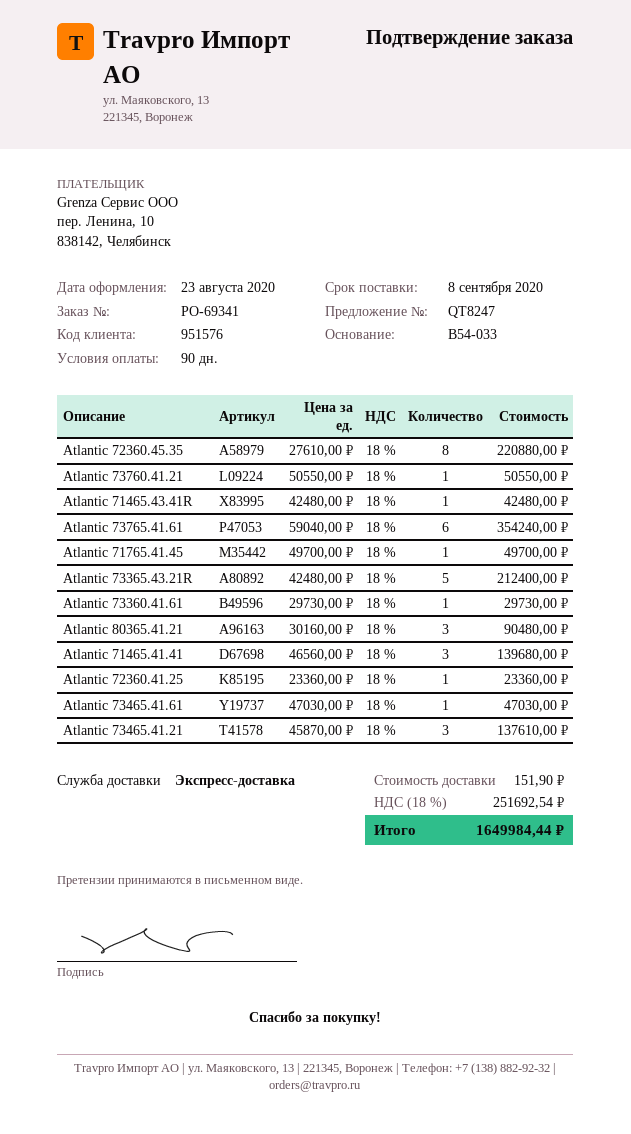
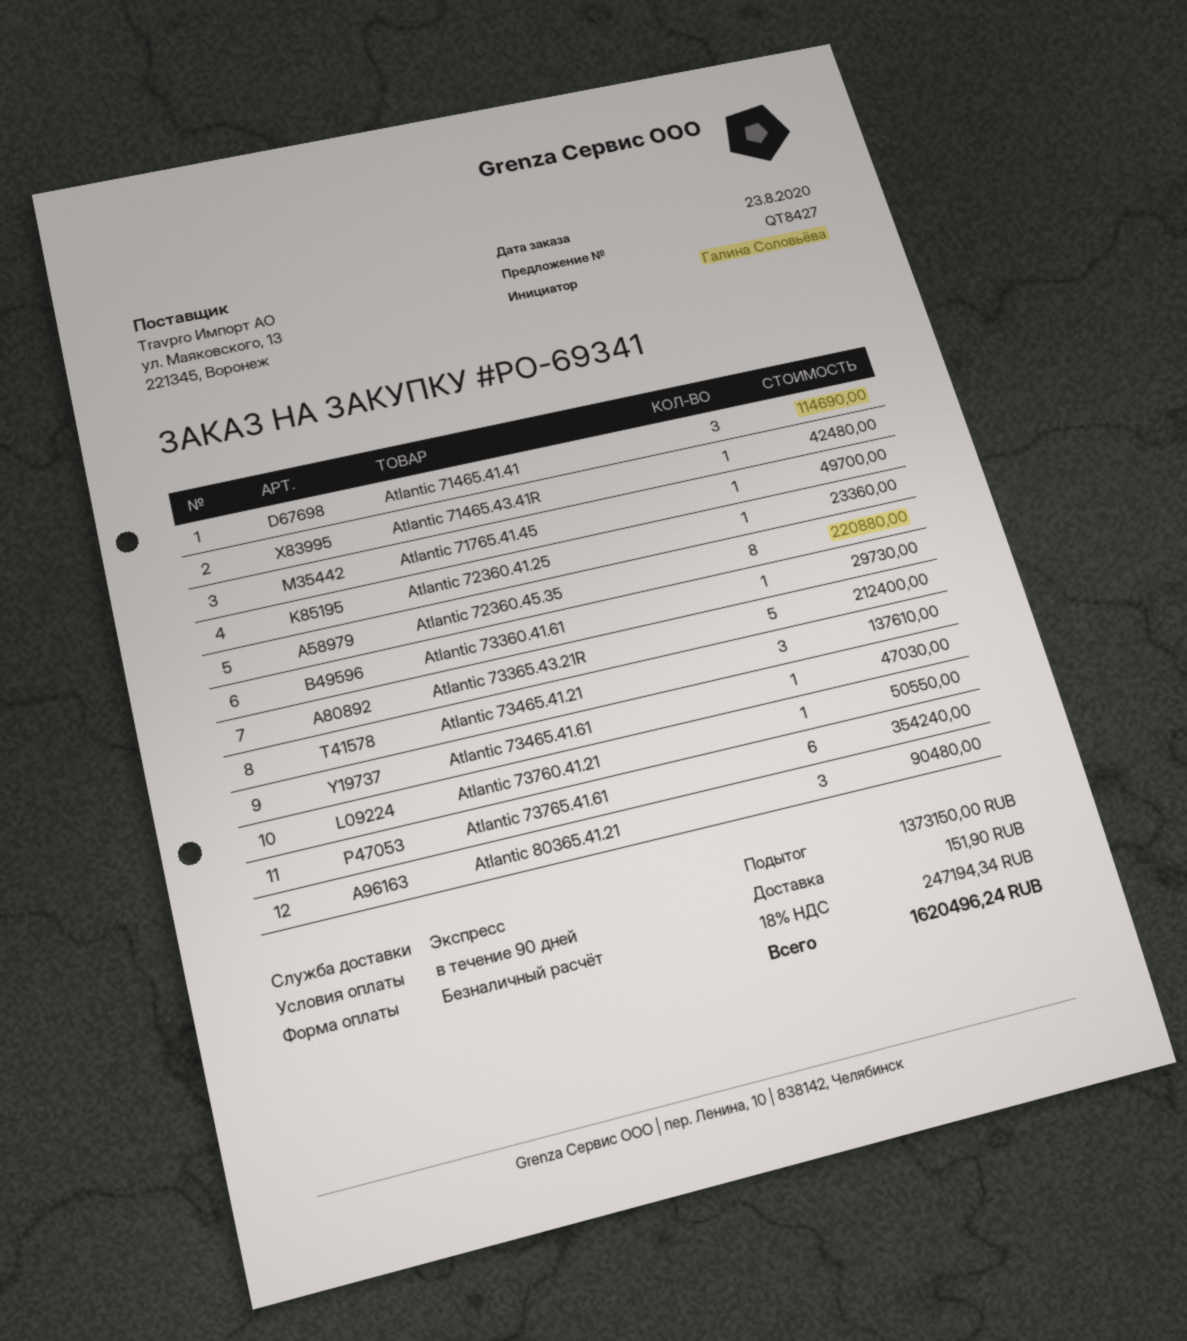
quote number: QT8247 -> QT8427
Atlantic 71465.41.41: 3 for 139680.00 -> 3 for 114690.00
tax: 18% = 251692.54 -> 18% = 247194.34
total: 1649984.44 -> 1620496.24

